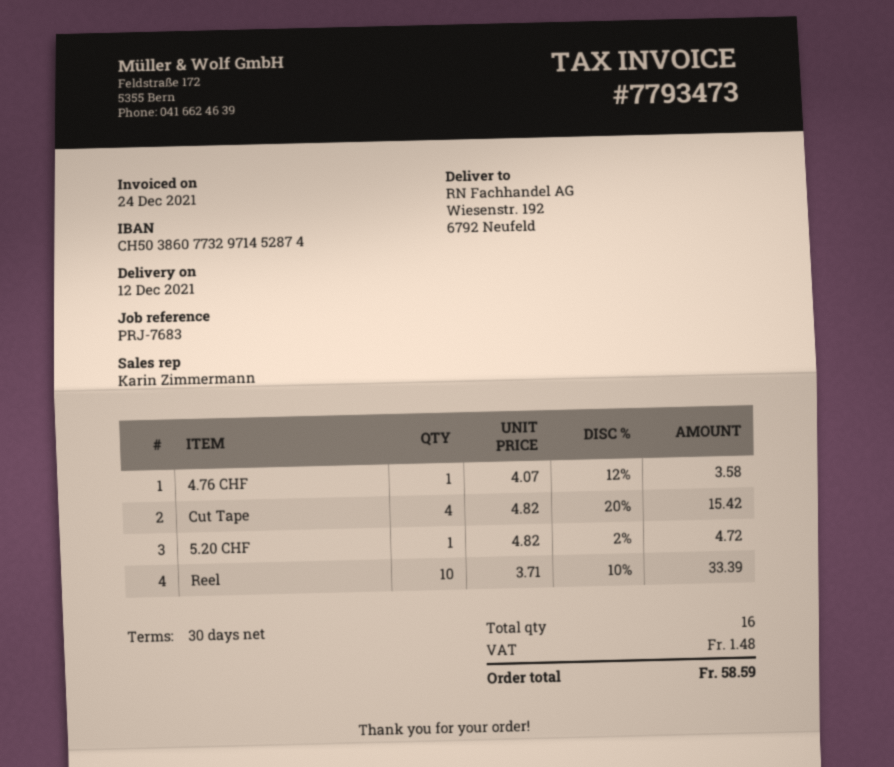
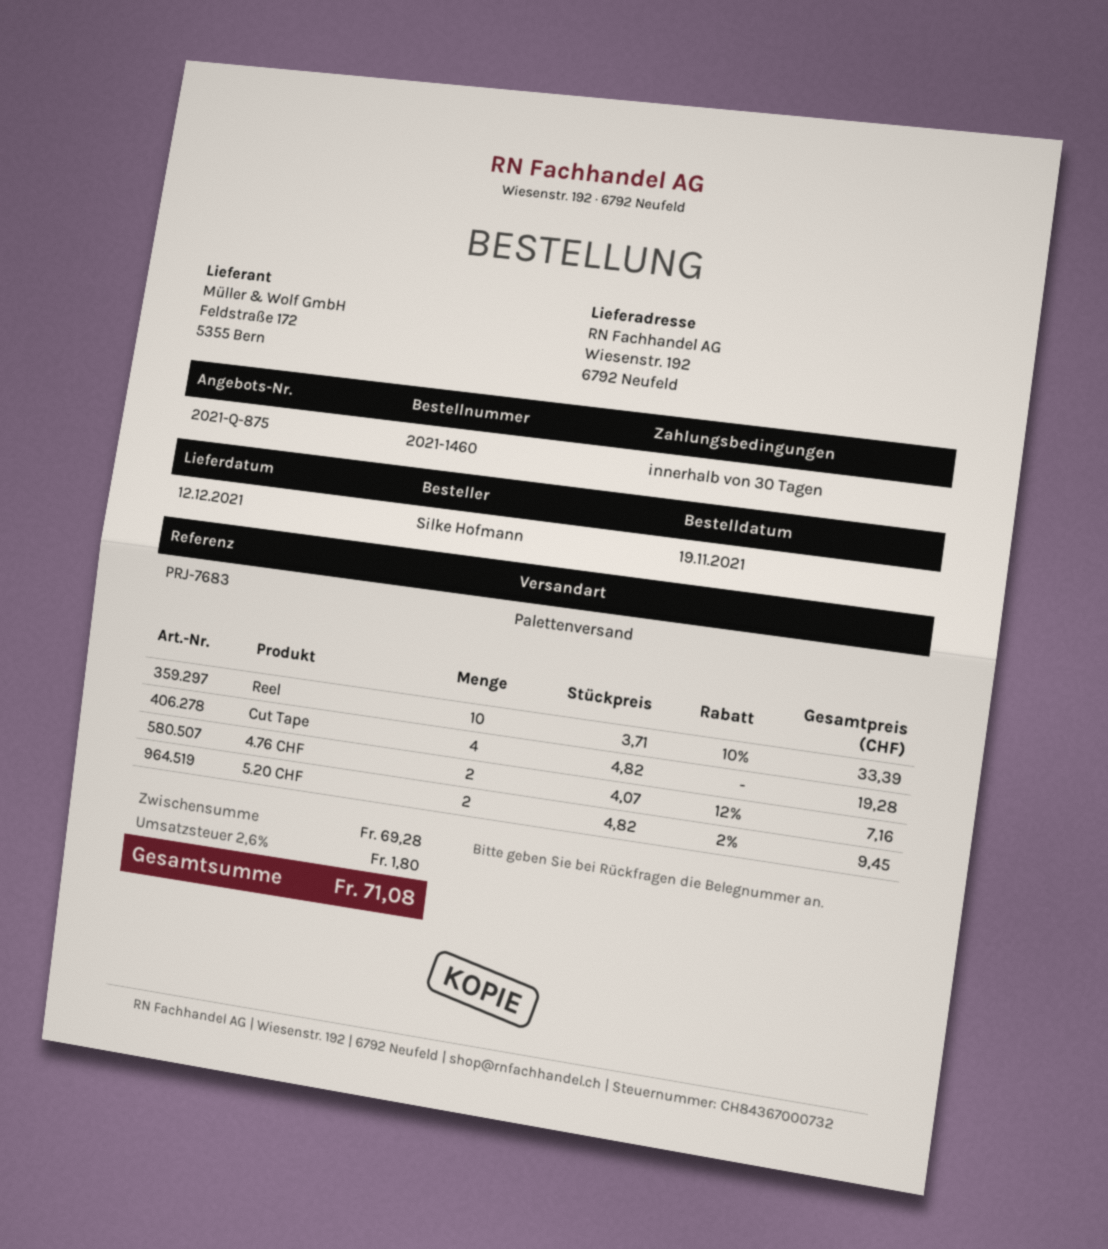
4.76 CHF: 1 x 4.07 - 12% = 3.58 -> 2 x 4.07 - 12% = 7.16
Cut Tape: 4 x 4.82 - 20% = 15.42 -> 4 x 4.82 = 19.28
5.20 CHF: 1 x 4.82 - 2% = 4.72 -> 2 x 4.82 - 2% = 9.45
tax: 1.48 -> 1.80
total: 58.59 -> 71.08

